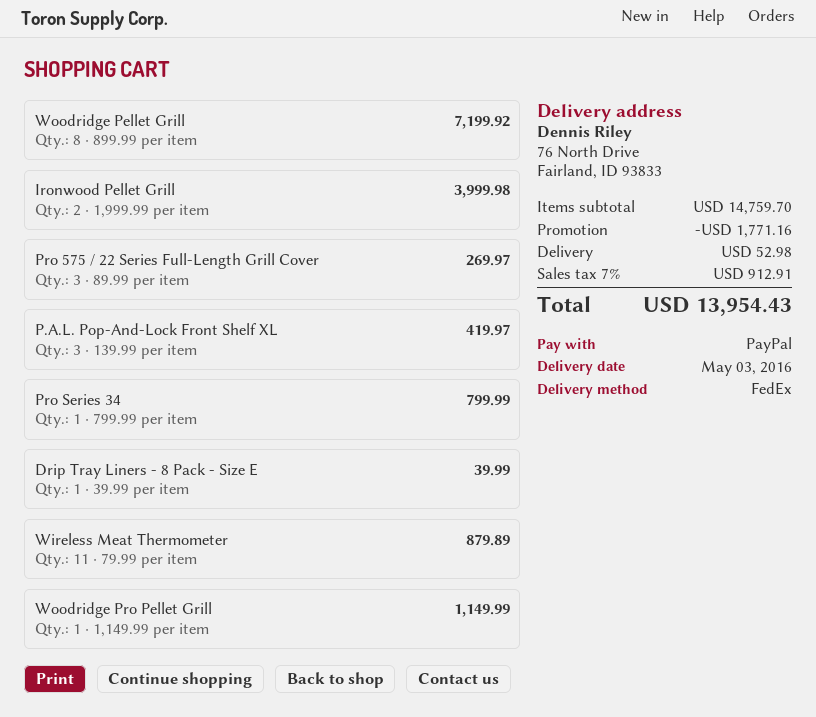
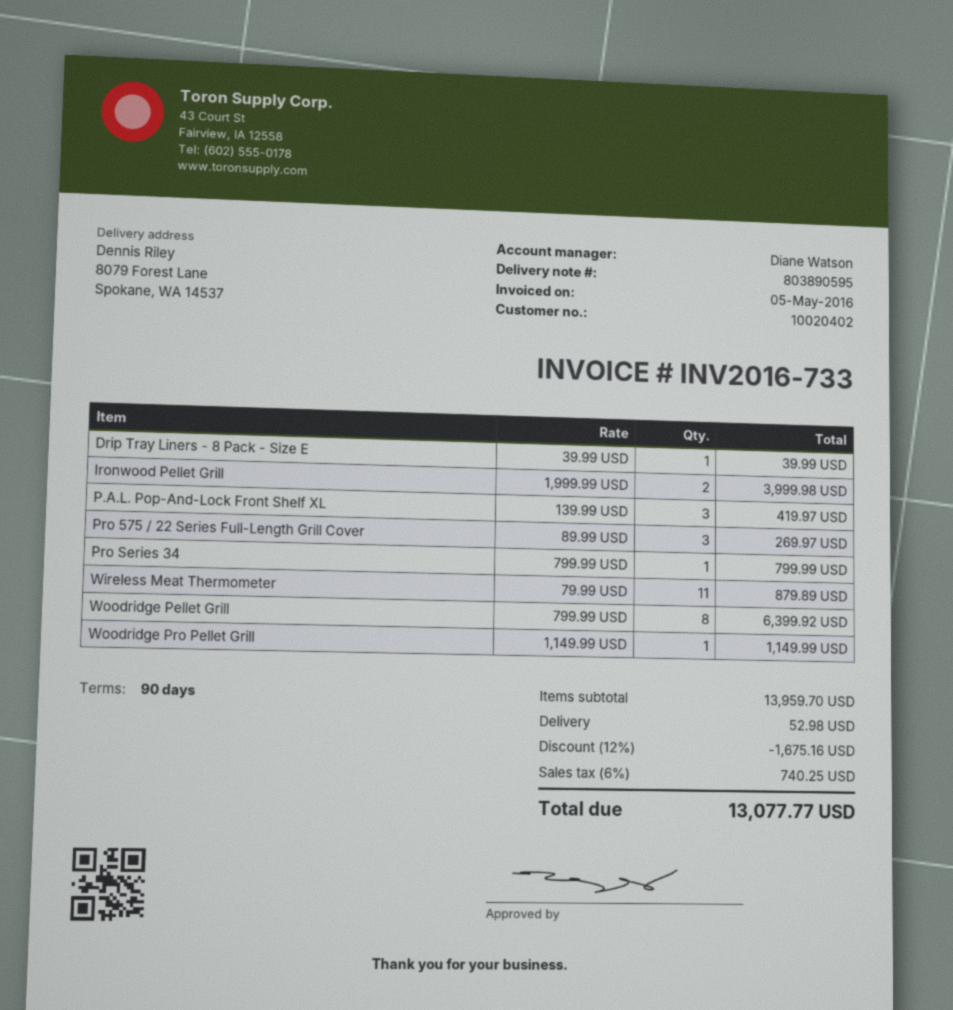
ship to: 76 North Drive, Fairland, ID 93833 -> 8079 Forest Lane, Spokane, WA 14537
Woodridge Pellet Grill: 8 x 899.99 = 7199.92 -> 8 x 799.99 = 6399.92
subtotal: 14759.70 -> 13959.70
discount: 1771.16 -> 1675.16
tax: 7% = 912.91 -> 6% = 740.25
total: 13954.43 -> 13077.77

